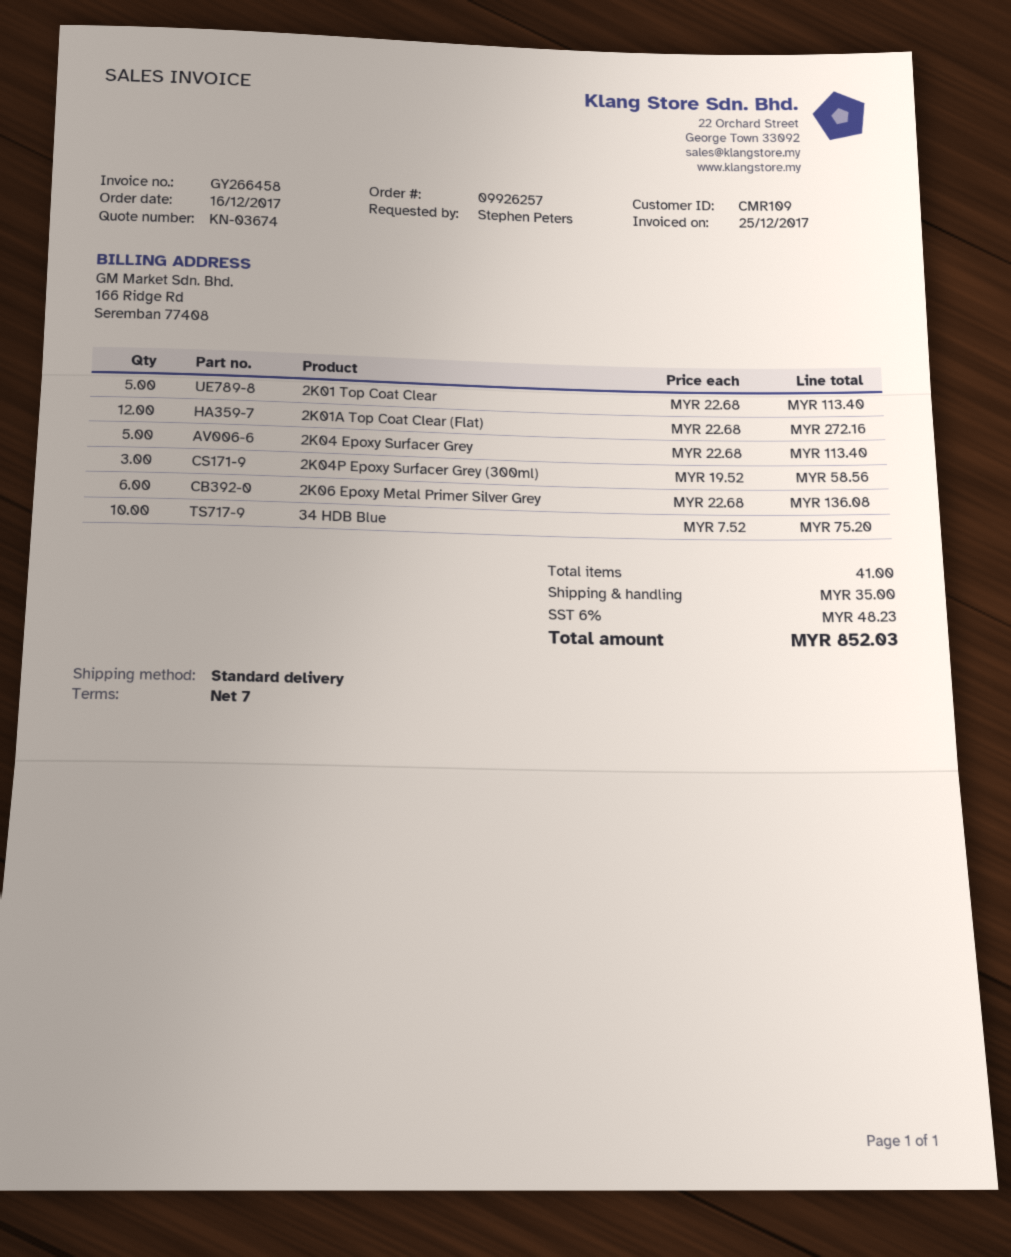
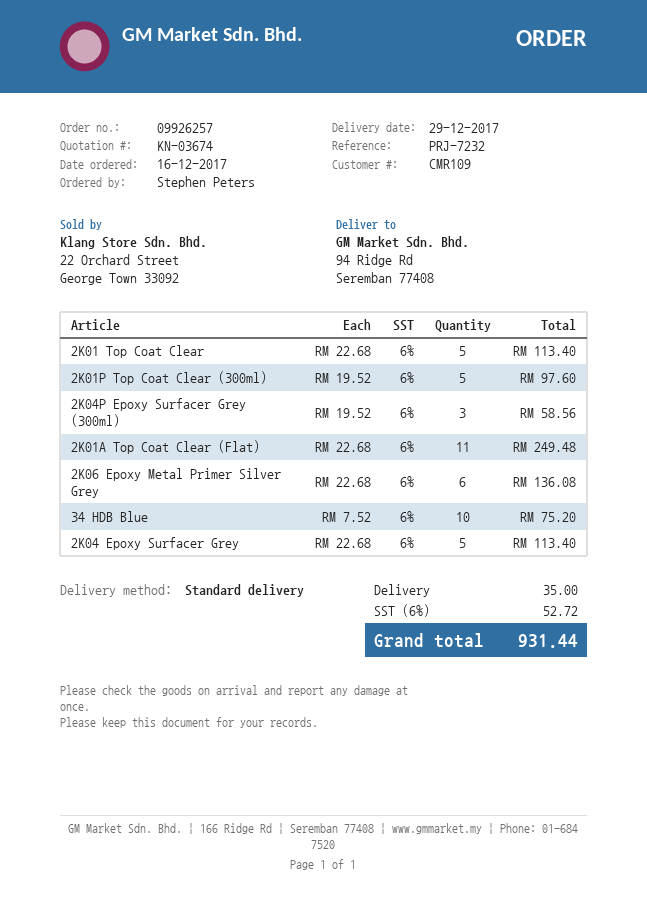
2K01A Top Coat Clear (Flat): 12 x 22.68 = 272.16 -> 11 x 22.68 = 249.48
2K01P Top Coat Clear (300ml): none -> 5 x 19.52 = 97.60
tax: 6% = 48.23 -> 6% = 52.72
total: 852.03 -> 931.44

